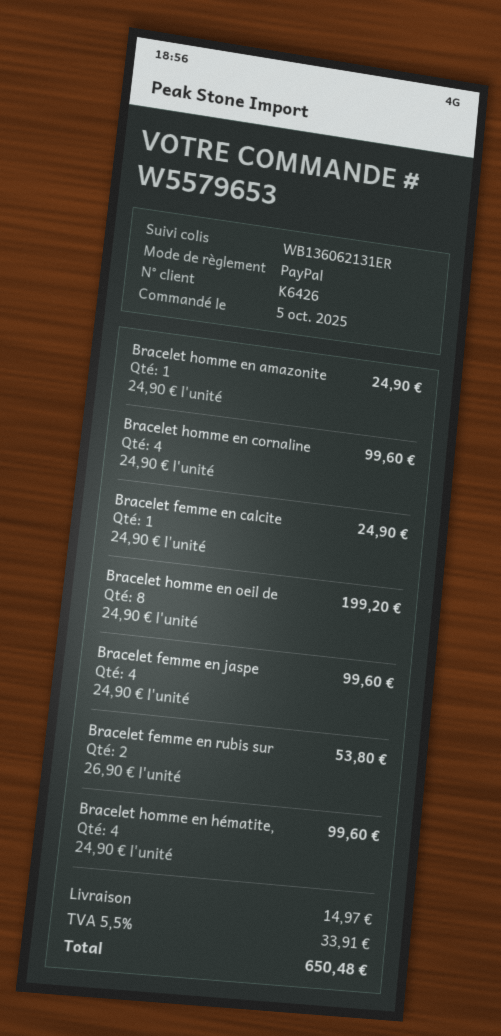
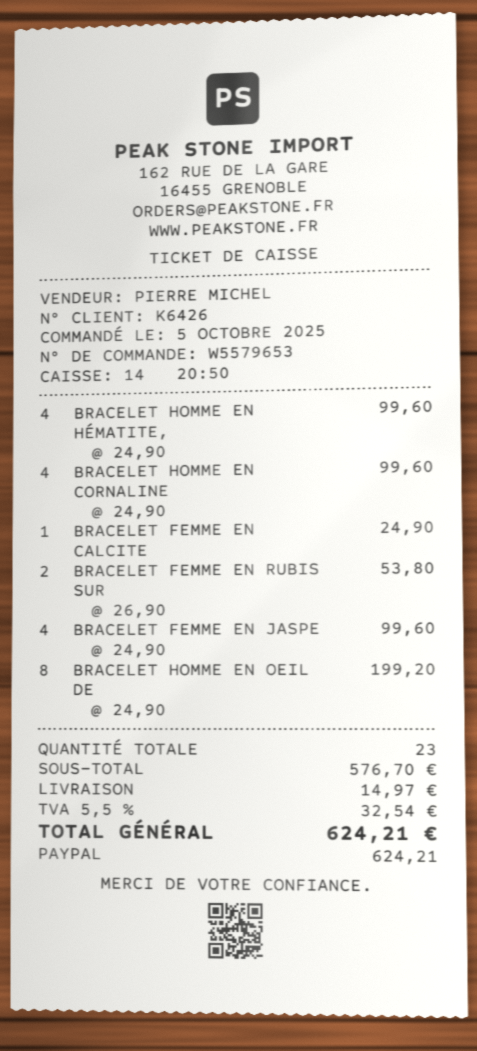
Bracelet homme en amazonite: 1 x 24.90 = 24.90 -> none
tax: 5.5% = 33.91 -> 5.5% = 32.54
total: 650.48 -> 624.21

